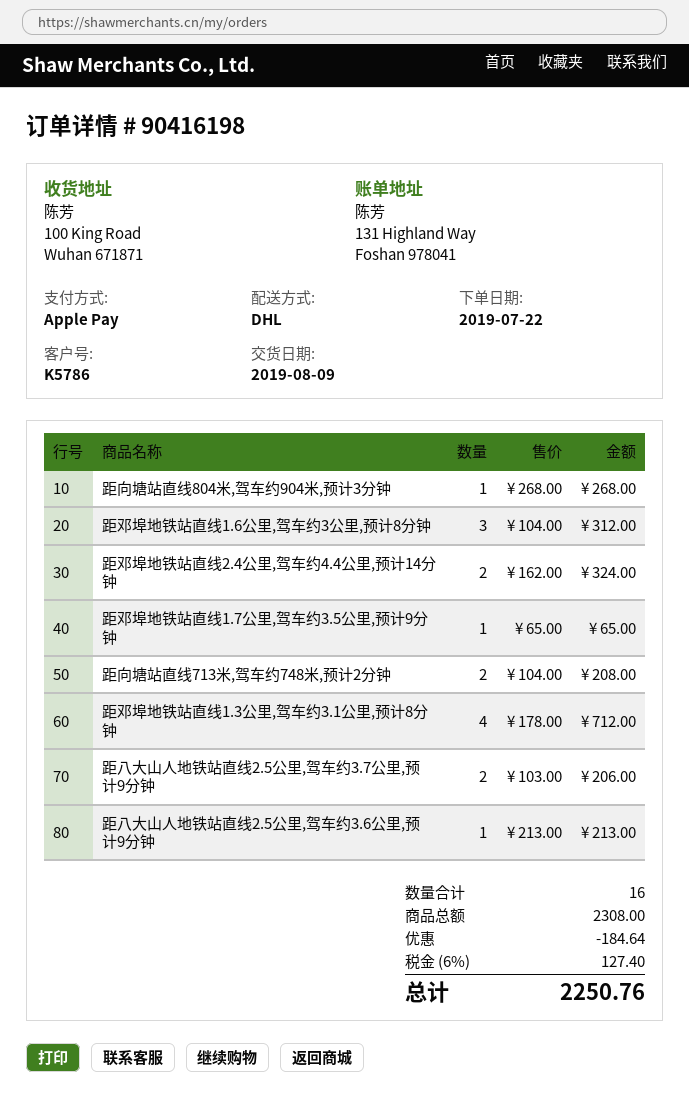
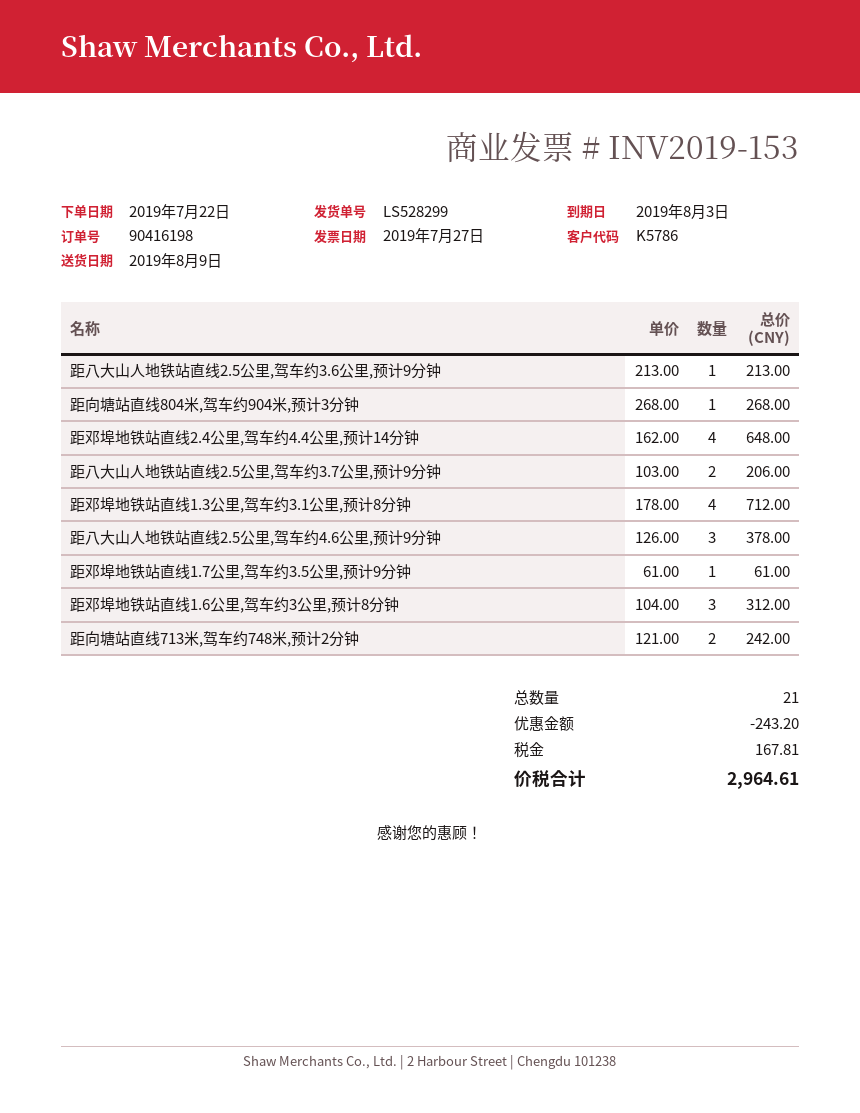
距邓埠地铁站直线2.4公里,驾车约4.4公里,预计14分钟: 2 x 162.00 = 324.00 -> 4 x 162.00 = 648.00
距邓埠地铁站直线1.7公里,驾车约3.5公里,预计9分钟: 1 x 65.00 = 65.00 -> 1 x 61.00 = 61.00
距向塘站直线713米,驾车约748米,预计2分钟: 2 x 104.00 = 208.00 -> 2 x 121.00 = 242.00
距八大山人地铁站直线2.5公里,驾车约4.6公里,预计9分钟: none -> 3 x 126.00 = 378.00
total quantity: 16 -> 21
discount: 184.64 -> 243.20
tax: 127.40 -> 167.81
total: 2250.76 -> 2964.61

